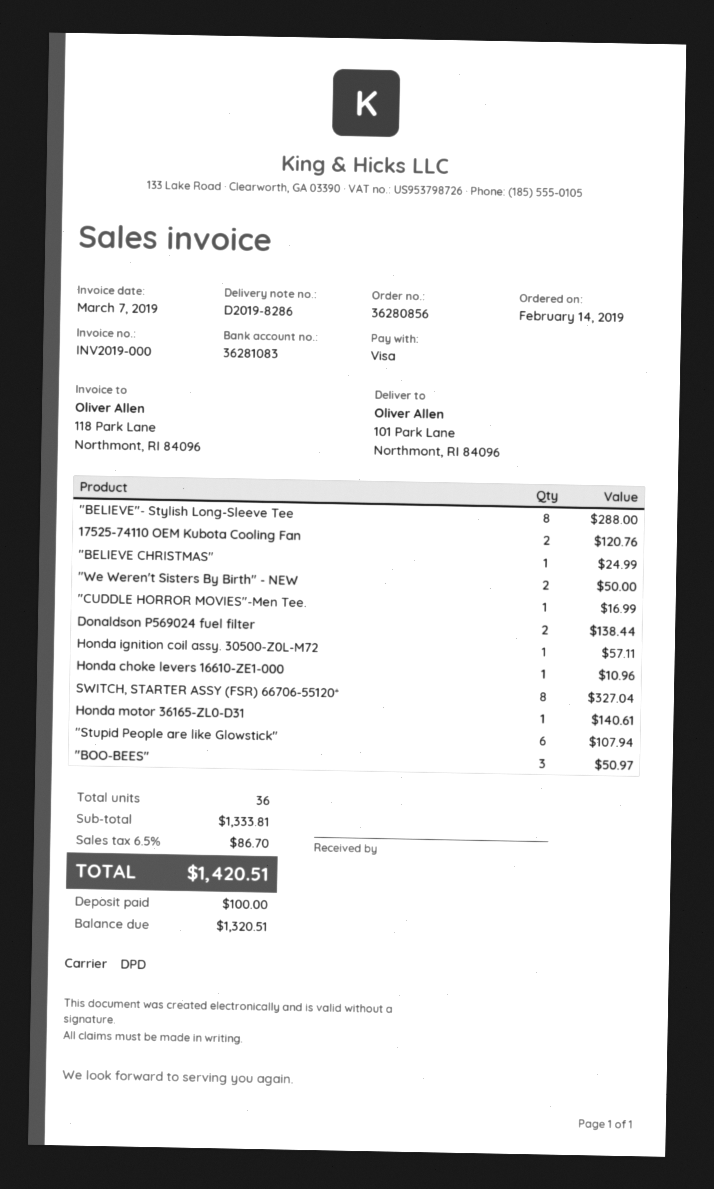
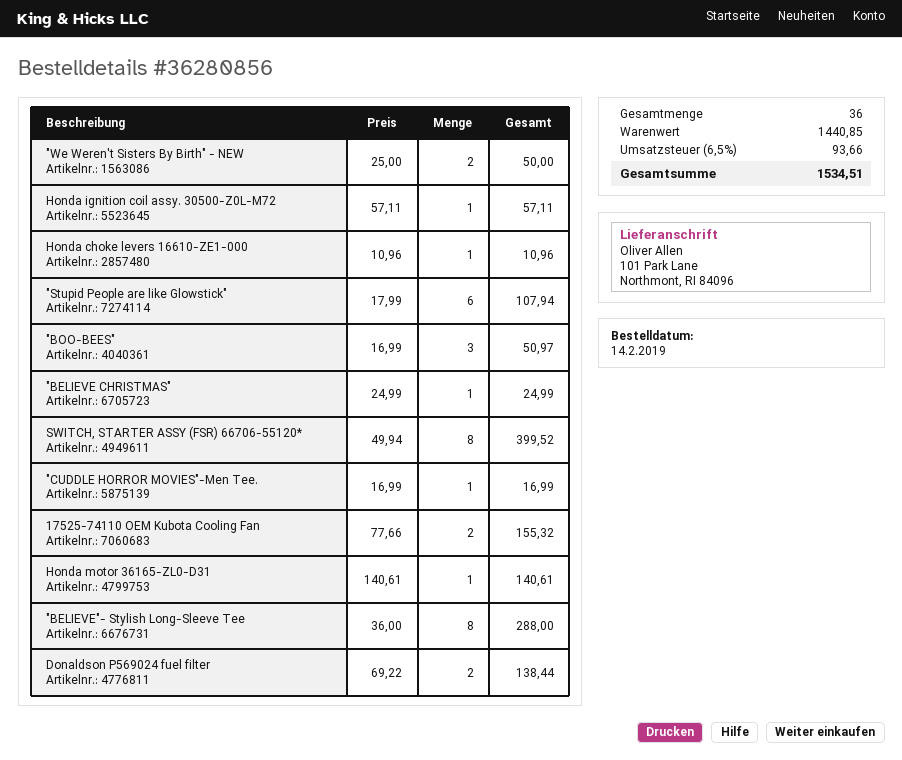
17525-74110 OEM Kubota Cooling Fan: 2 for 120.76 -> 2 for 155.32
SWITCH, STARTER ASSY (FSR) 66706-55120*: 8 for 327.04 -> 8 for 399.52
subtotal: 1333.81 -> 1440.85
tax: 6.5% = 86.70 -> 6.5% = 93.66
total: 1420.51 -> 1534.51

